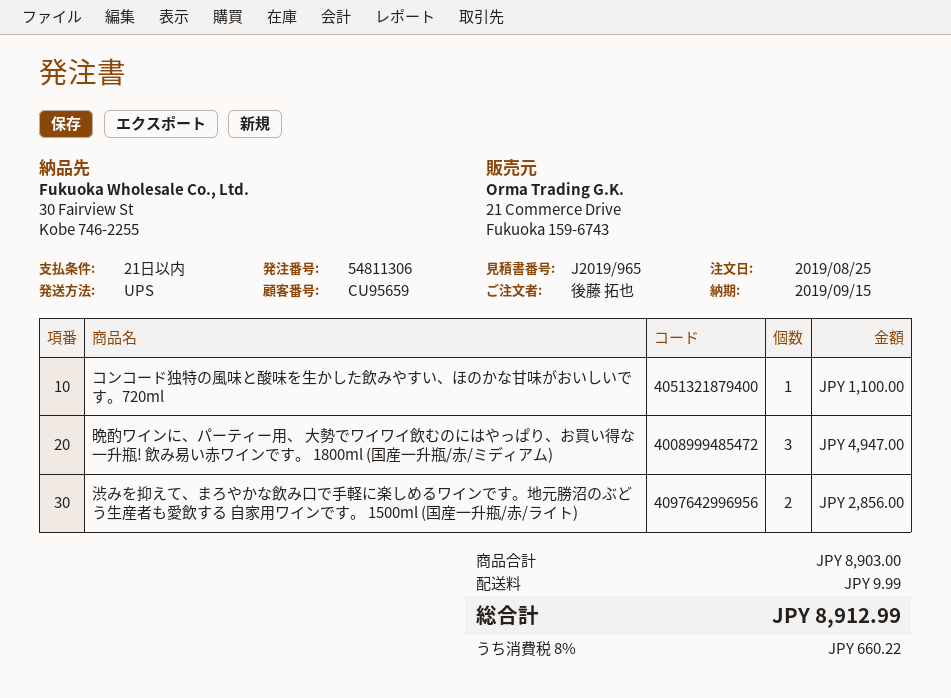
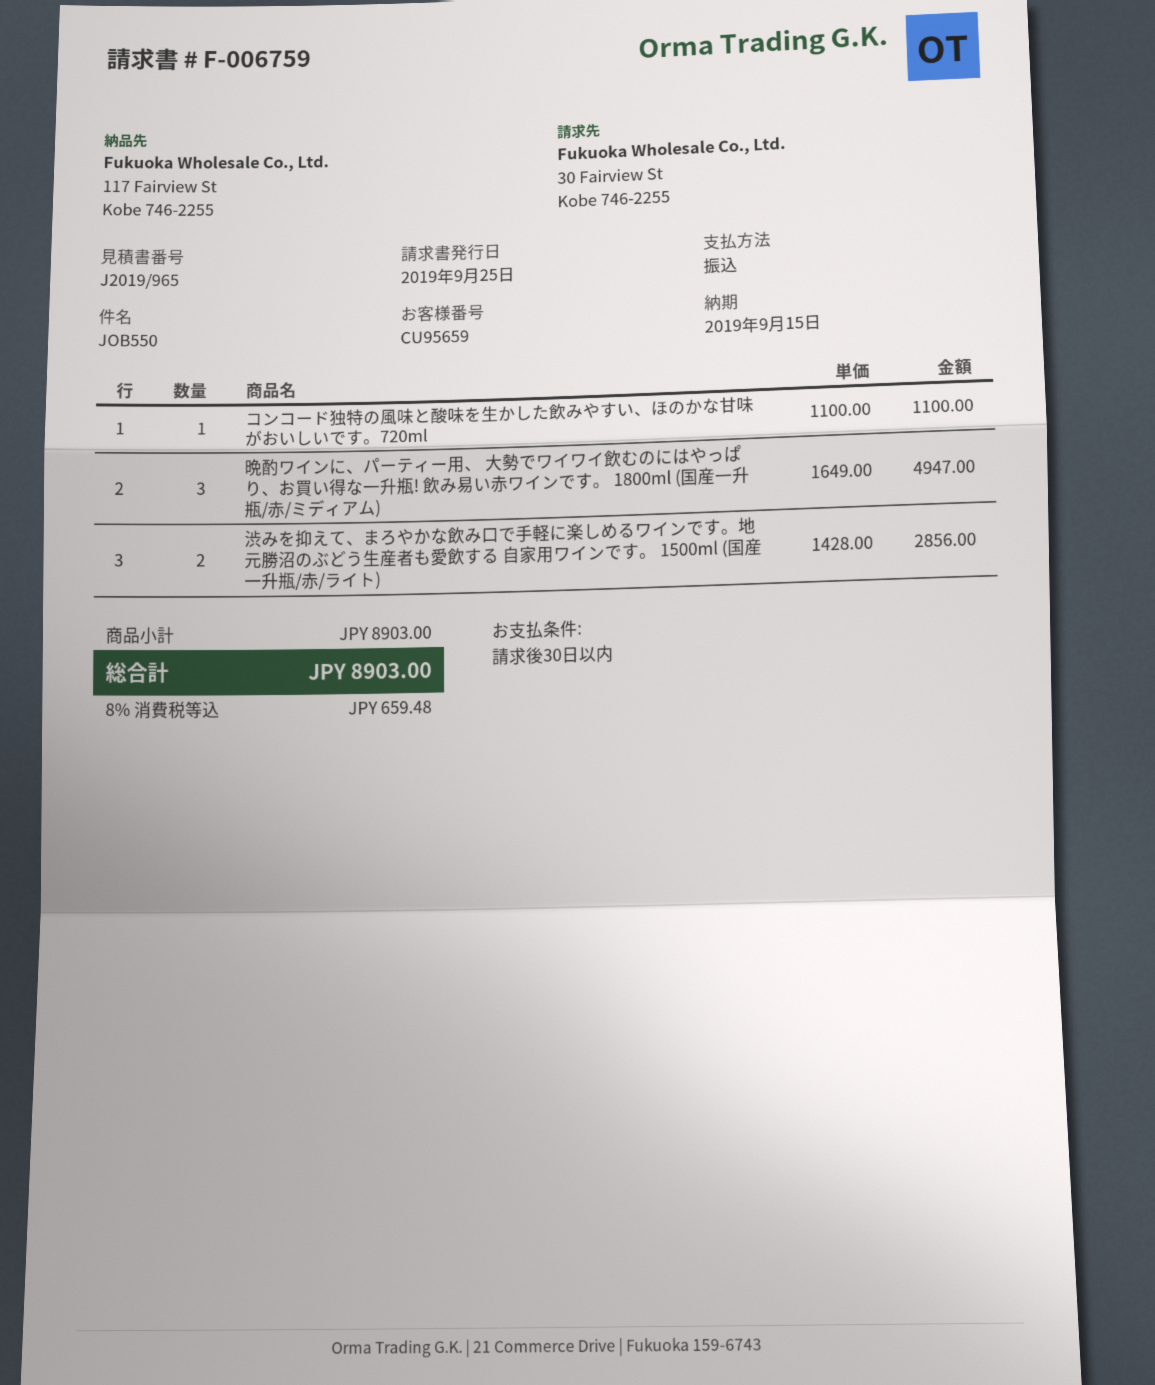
payment terms: 21 days -> 30 days
ship to: 30 Fairview St, Kobe 746-2255 -> 117 Fairview St, Kobe 746-2255
shipping: 9.99 -> none
tax: 8% = 660.22 -> 8% = 659.48
total: 8912.99 -> 8903.00

